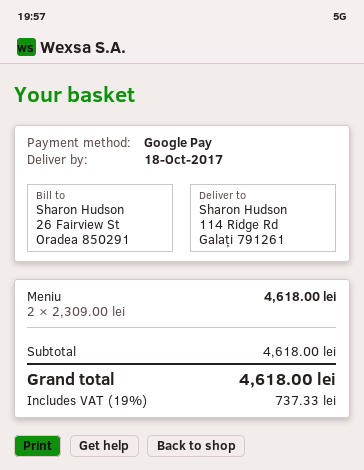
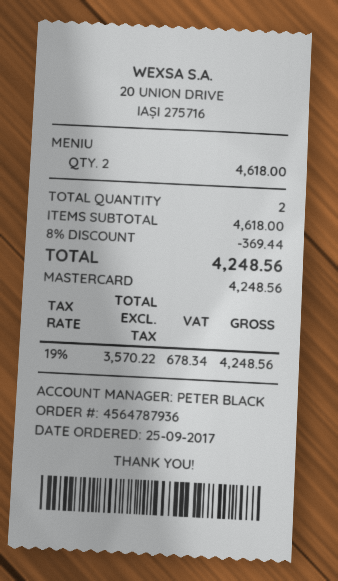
payment method: Google Pay -> Mastercard
discount: none -> 8% = 369.44
tax: 19% = 737.33 -> 19% = 678.34
total: 4618.00 -> 4248.56

